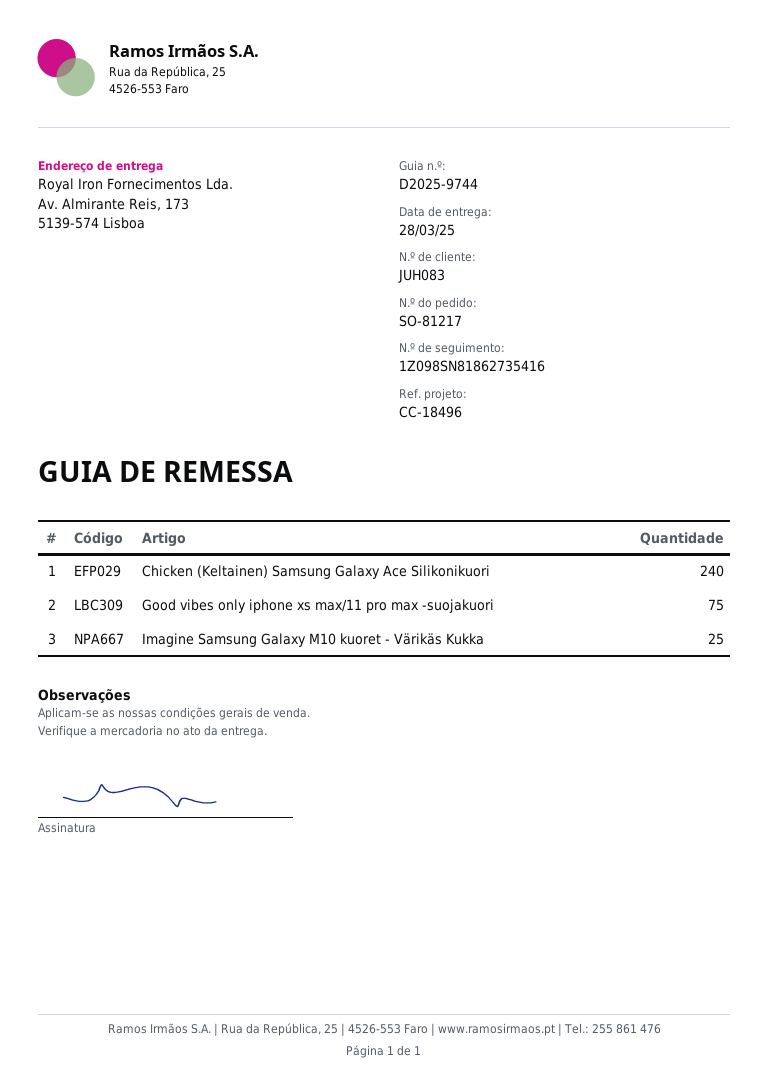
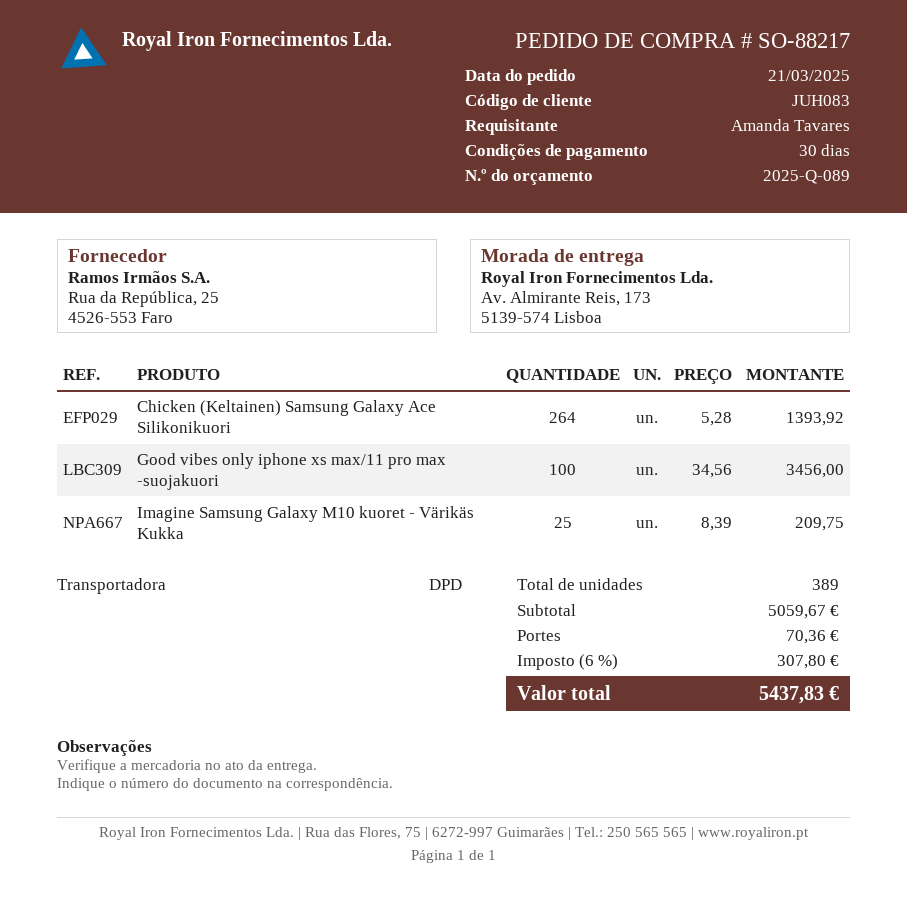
order number: SO-81217 -> SO-88217
Chicken (Keltainen) Samsung Galaxy Ace Silikonikuori: 240 -> 264
Good vibes only iphone xs max/11 pro max -suojakuori: 75 -> 100

